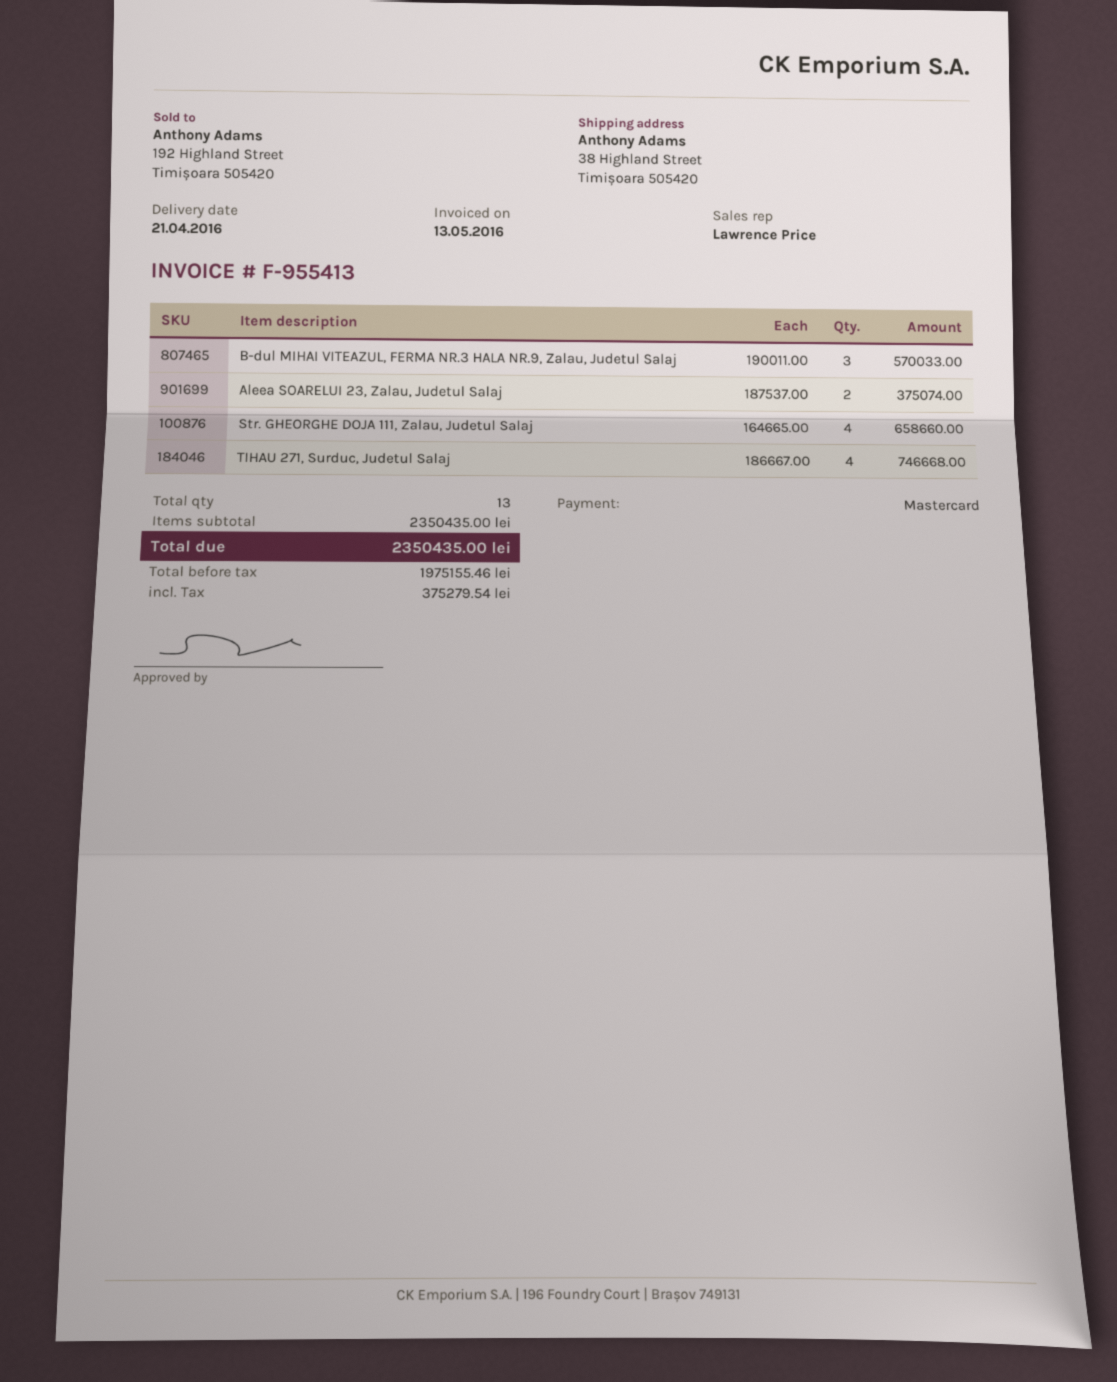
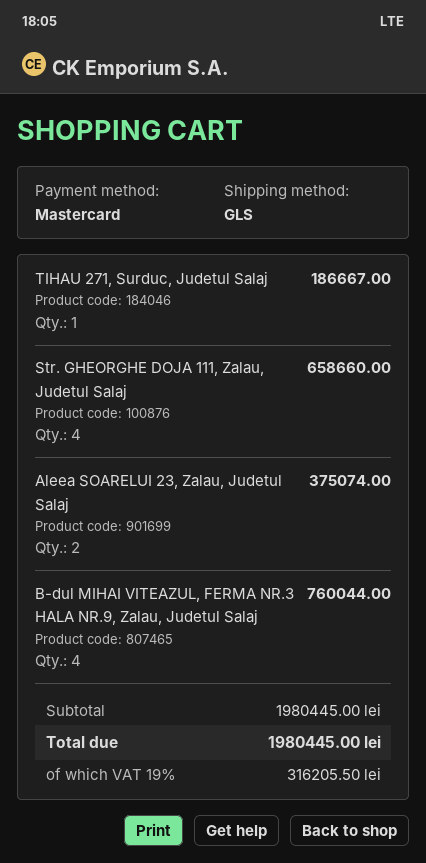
B-dul MIHAI VITEAZUL, FERMA NR.3 HALA NR.9, Zalau, Judetul Salaj: 3 for 570033.00 -> 4 for 760044.00
TIHAU 271, Surduc, Judetul Salaj: 4 for 746668.00 -> 1 for 186667.00
subtotal: 2350435.00 -> 1980445.00
tax: 375279.54 -> 316205.50
total: 2350435.00 -> 1980445.00

